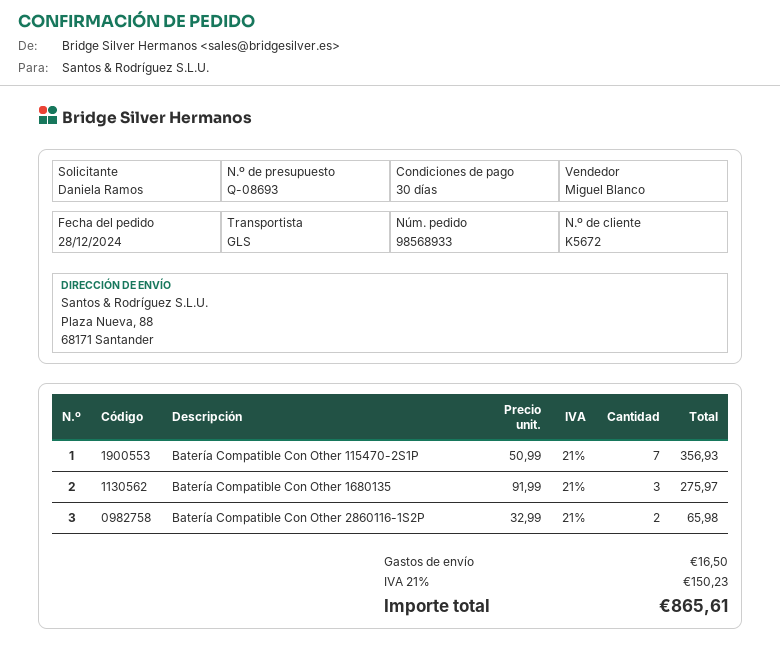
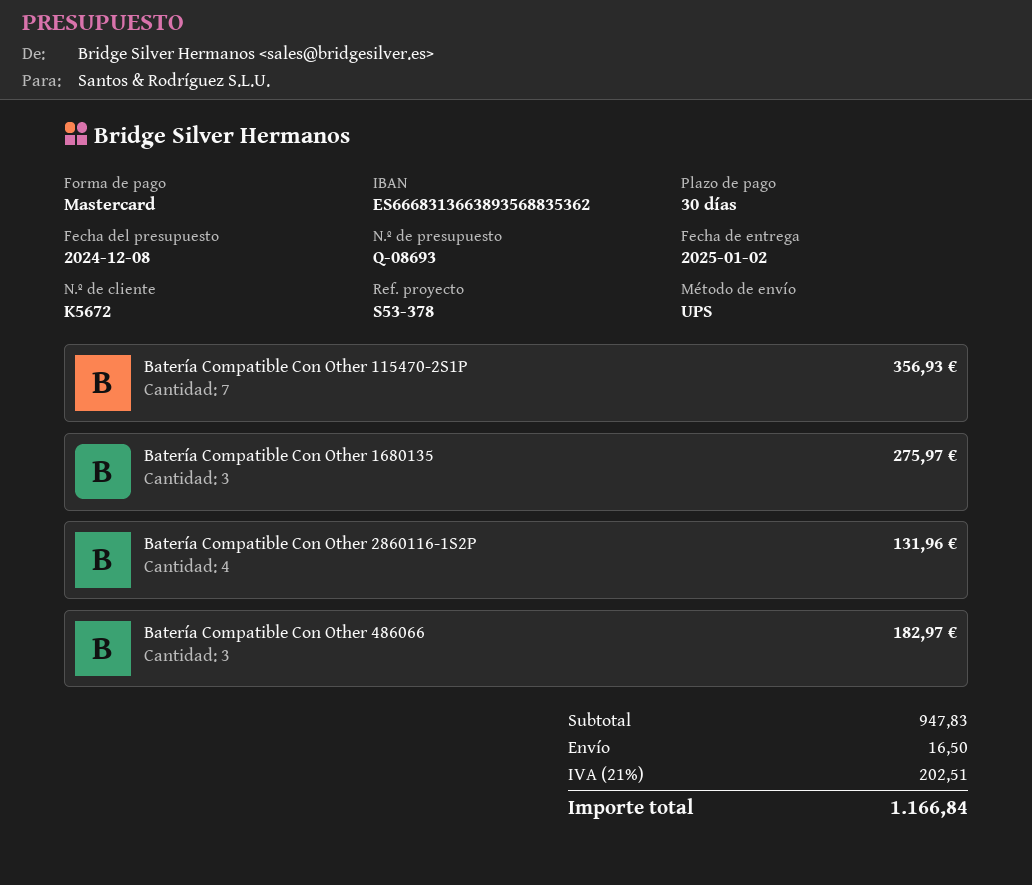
shipping method: GLS -> UPS
Batería Compatible Con Other 2860116-1S2P: 2 for 65.98 -> 4 for 131.96
Batería Compatible Con Other 486066: none -> 3 for 182.97
tax: 21% = 150.23 -> 21% = 202.51
total: 865.61 -> 1166.84

